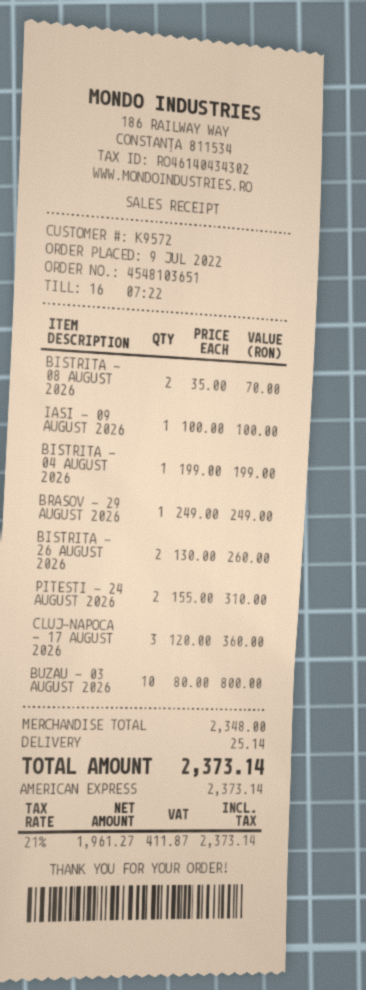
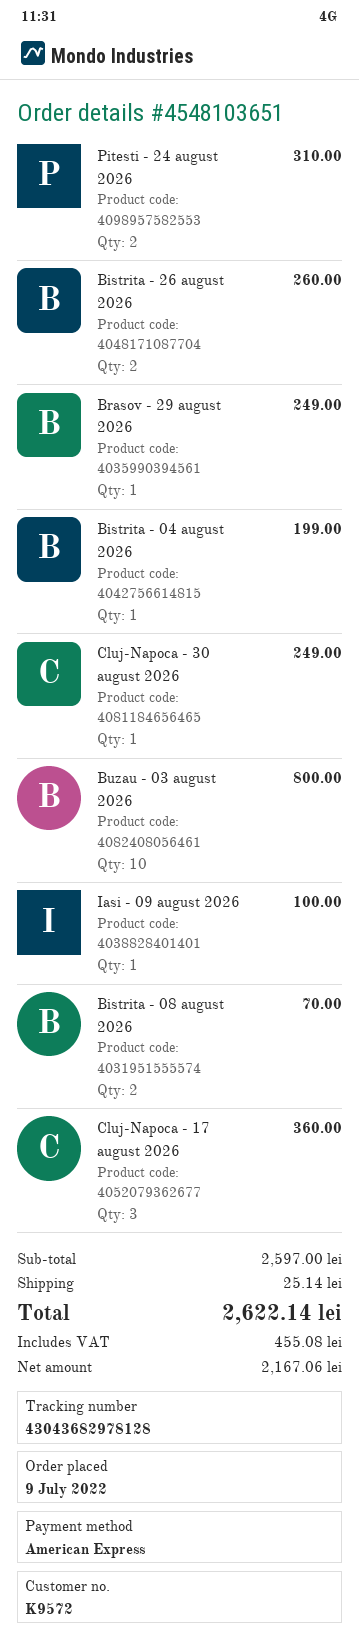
Cluj-Napoca - 30 august 2026: none -> 1 for 249.00
subtotal: 2348.00 -> 2597.00
net: 1961.27 -> 2167.06
tax: 411.87 -> 455.08
total: 2373.14 -> 2622.14

